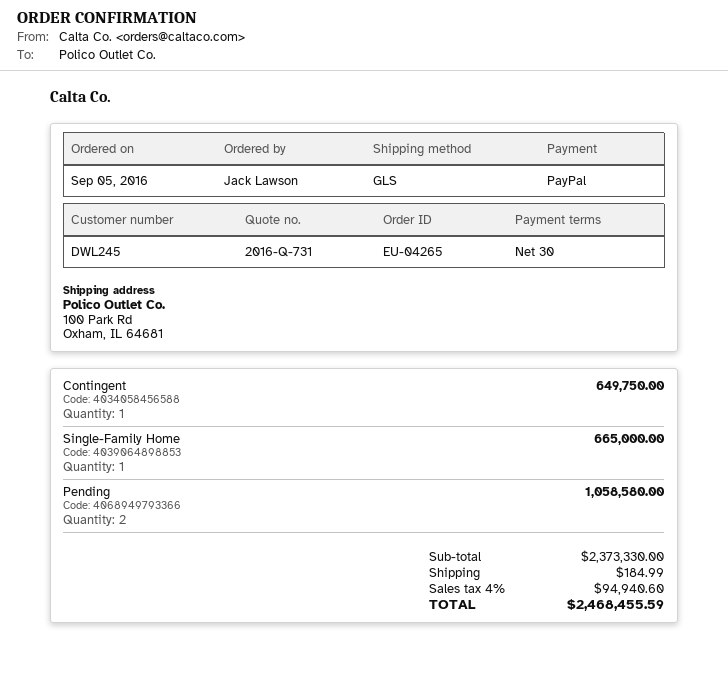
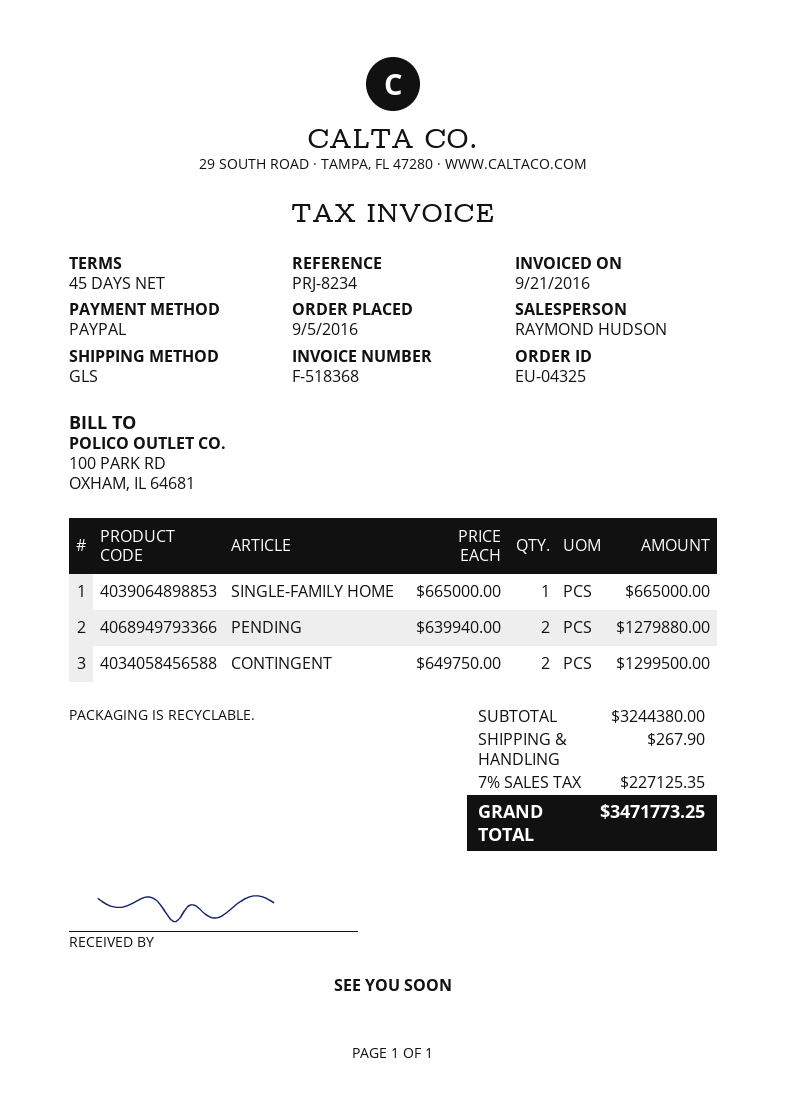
order number: EU-04265 -> EU-04325
payment terms: 30 days -> 45 days
Contingent: 1 for 649750.00 -> 2 for 1299500.00
Pending: 2 for 1058580.00 -> 2 for 1279880.00
subtotal: 2373330.00 -> 3244380.00
shipping: 184.99 -> 267.90
tax: 4% = 94940.60 -> 7% = 227125.35
total: 2468455.59 -> 3471773.25

